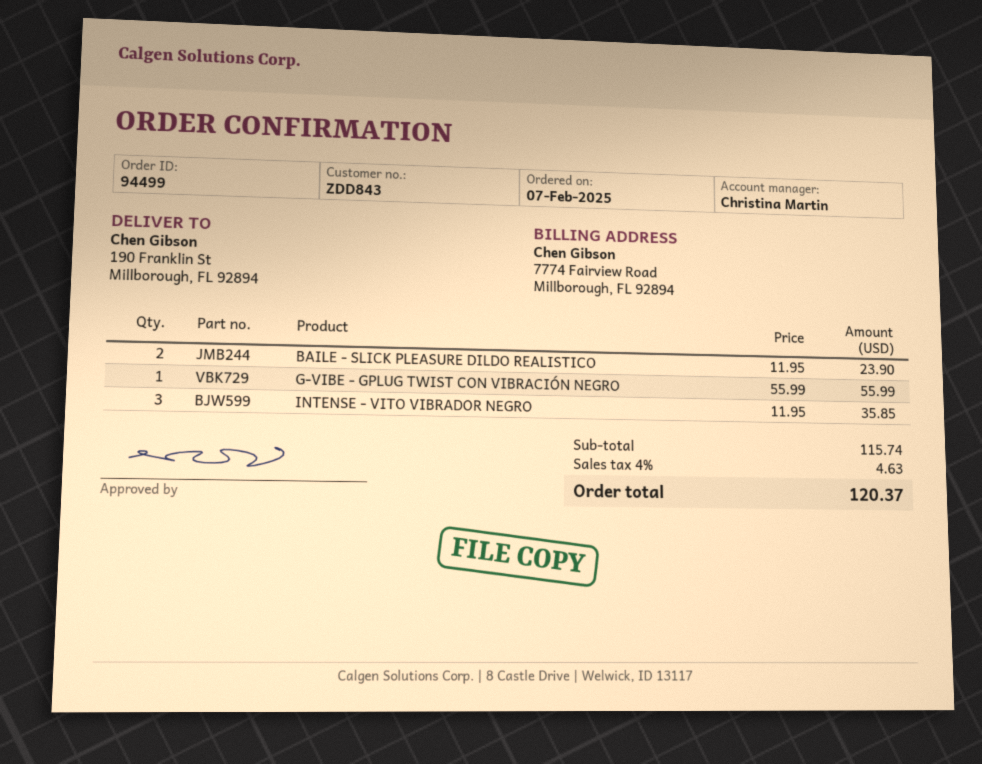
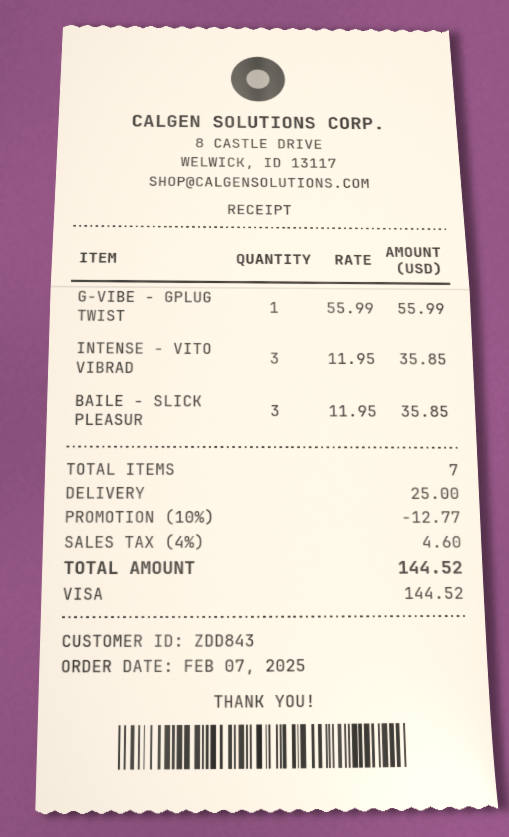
BAILE - SLICK PLEASURE DILDO REALISTICO: 2 x 11.95 = 23.90 -> 3 x 11.95 = 35.85
discount: none -> 10% = 12.77
shipping: none -> 25.00
tax: 4% = 4.63 -> 4% = 4.60
total: 120.37 -> 144.52

